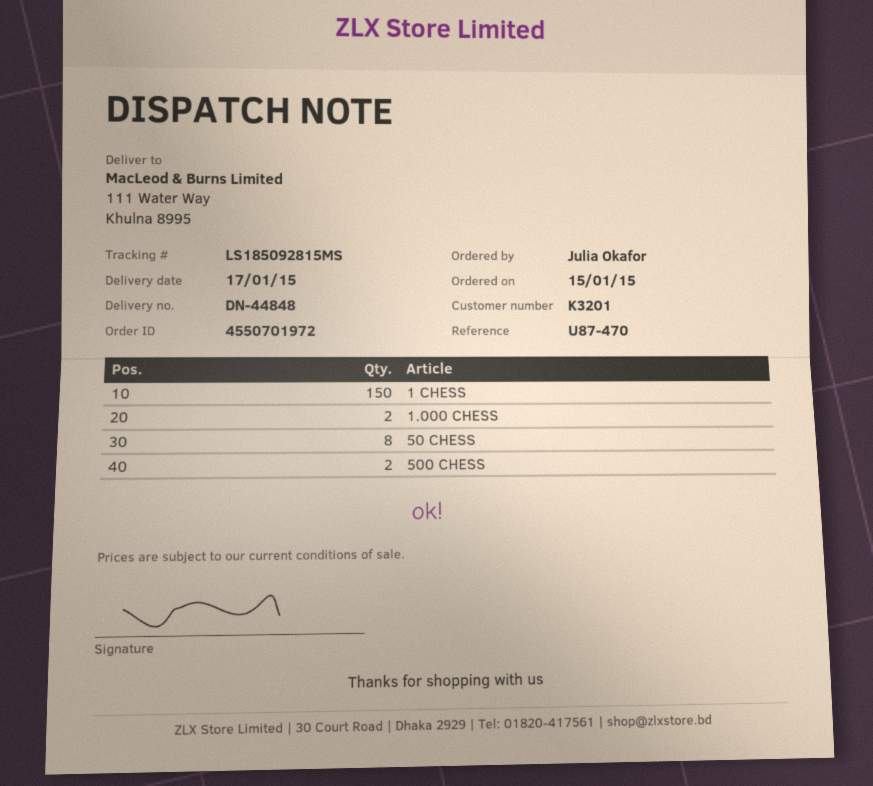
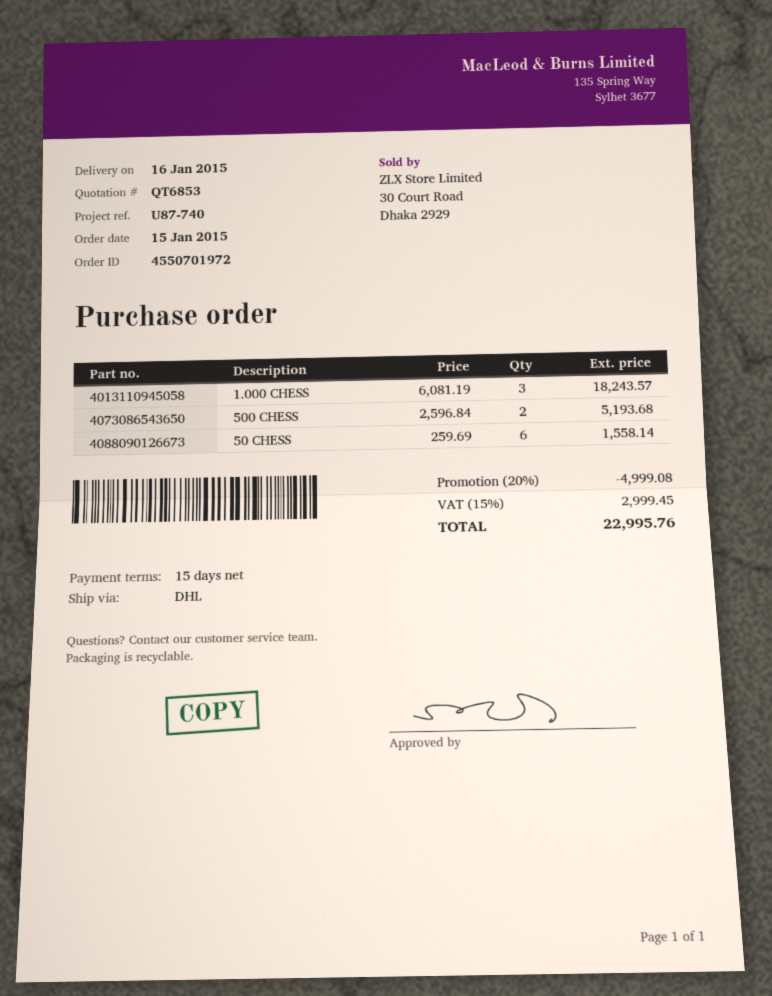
delivery date: 2015-01-17 -> 2015-01-16
reference: U87-470 -> U87-740
1 CHESS: 150 -> none
1.000 CHESS: 2 -> 3
50 CHESS: 8 -> 6

